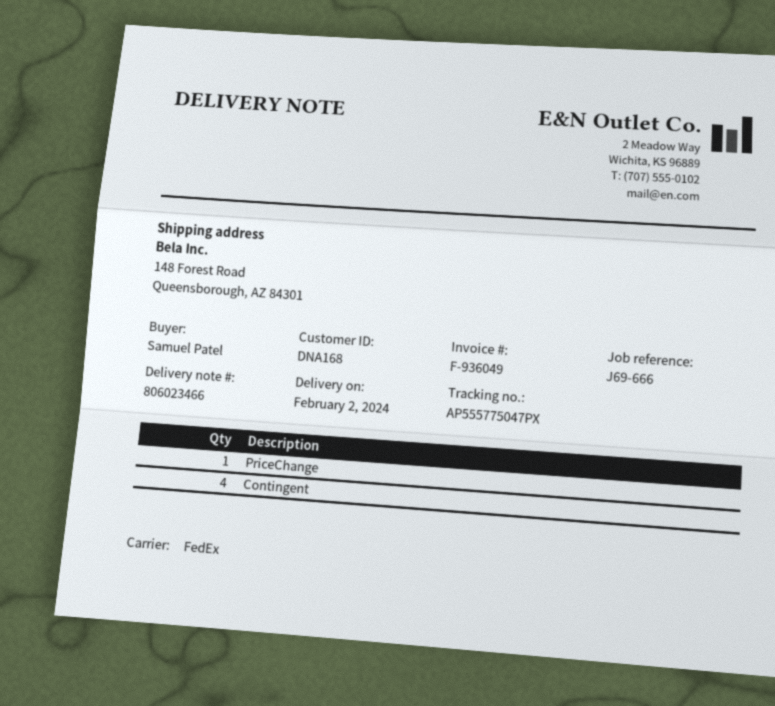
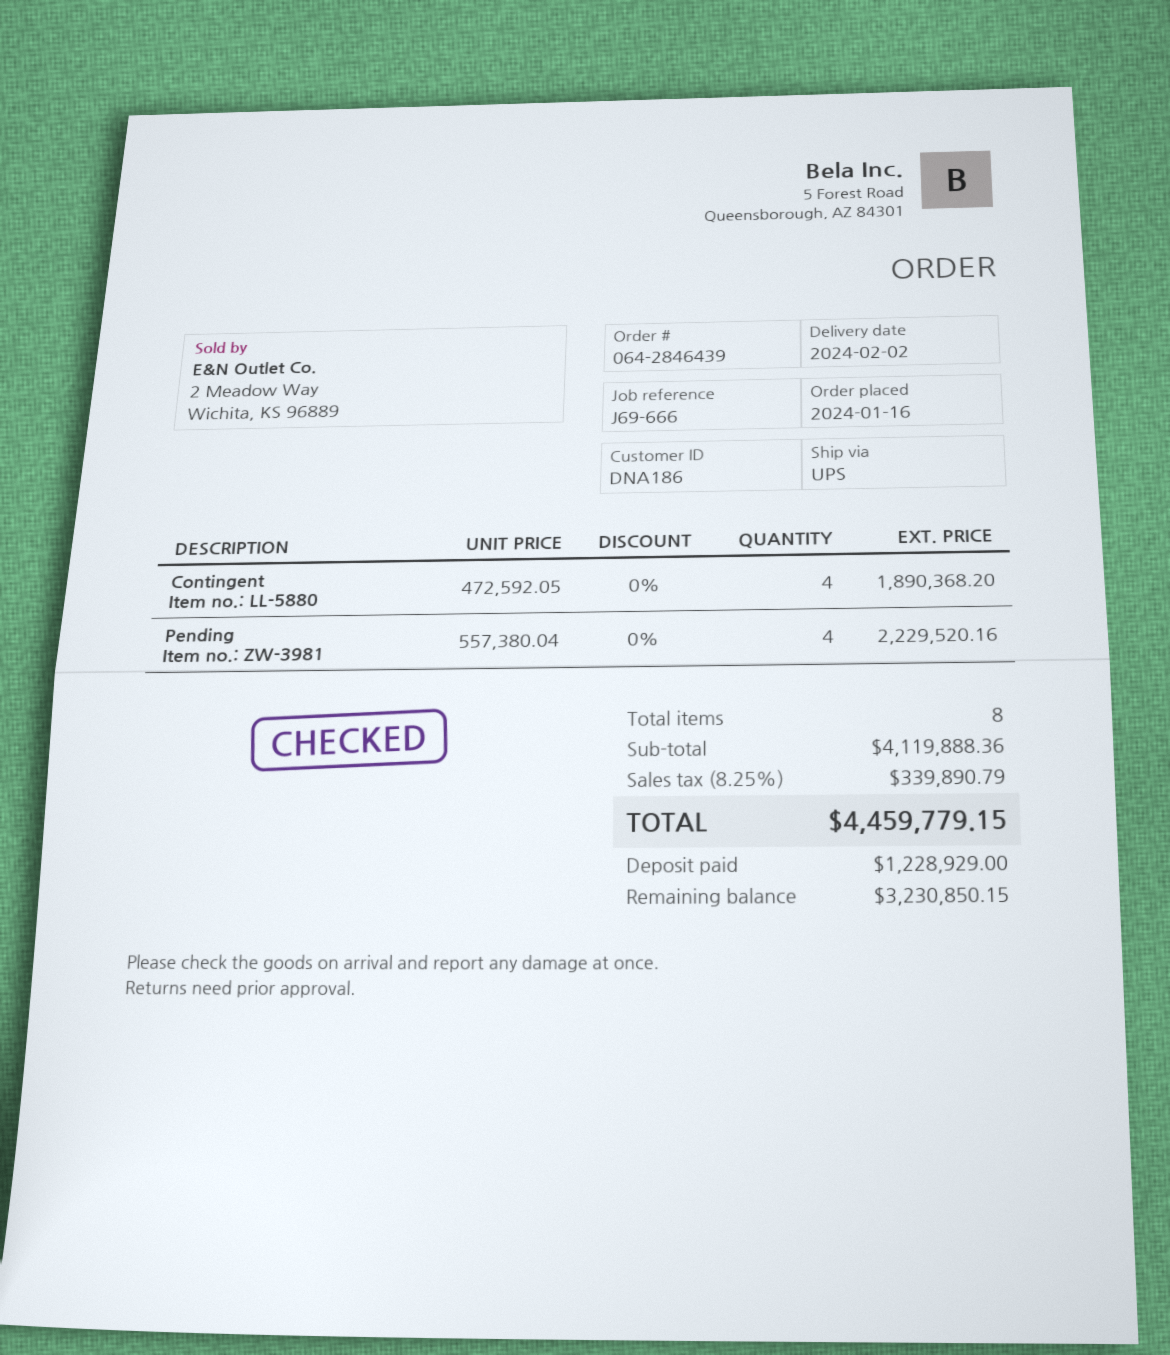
customer number: DNA168 -> DNA186
shipping method: FedEx -> UPS
PriceChange: 1 -> none
Pending: none -> 4

